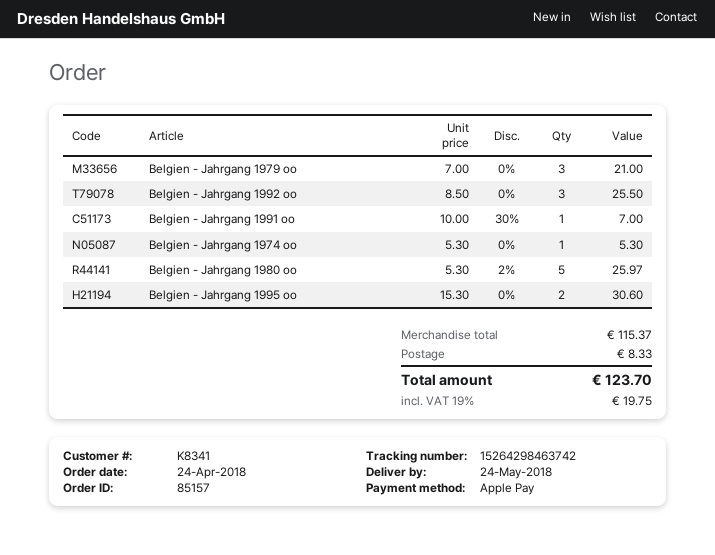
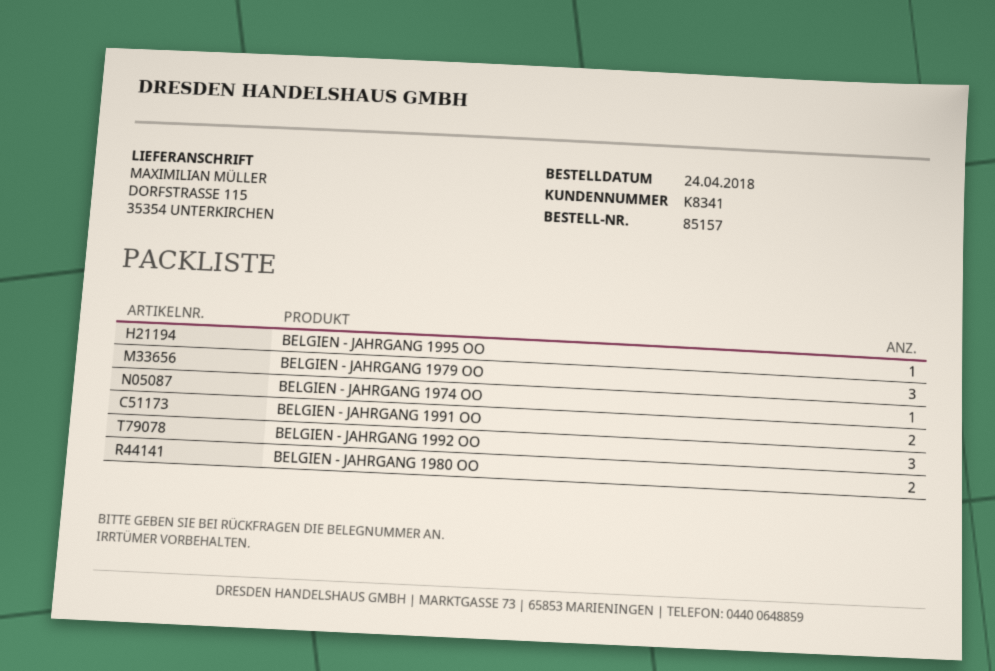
Belgien - Jahrgang 1991 oo: 1 -> 2
Belgien - Jahrgang 1980 oo: 5 -> 2
Belgien - Jahrgang 1995 oo: 2 -> 1

